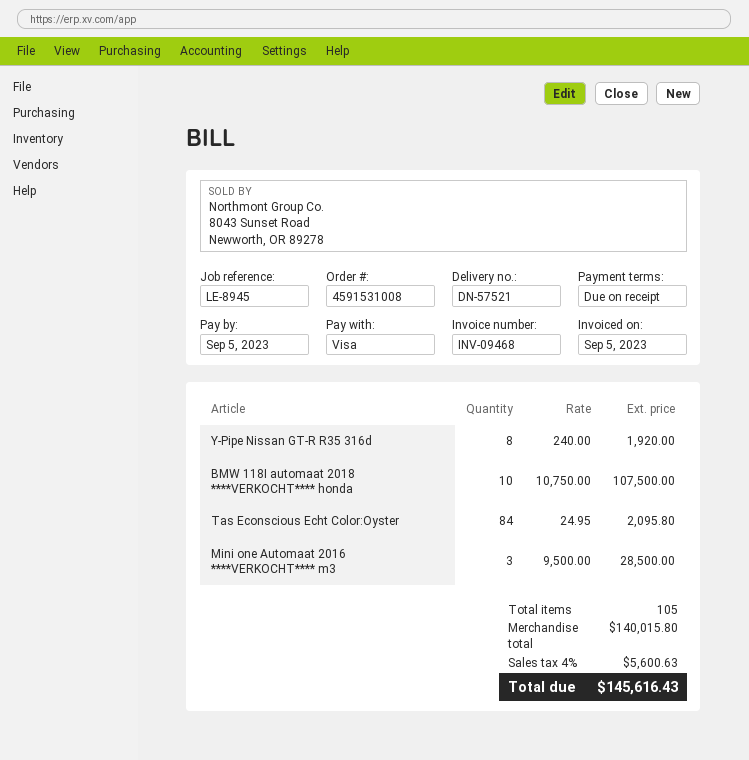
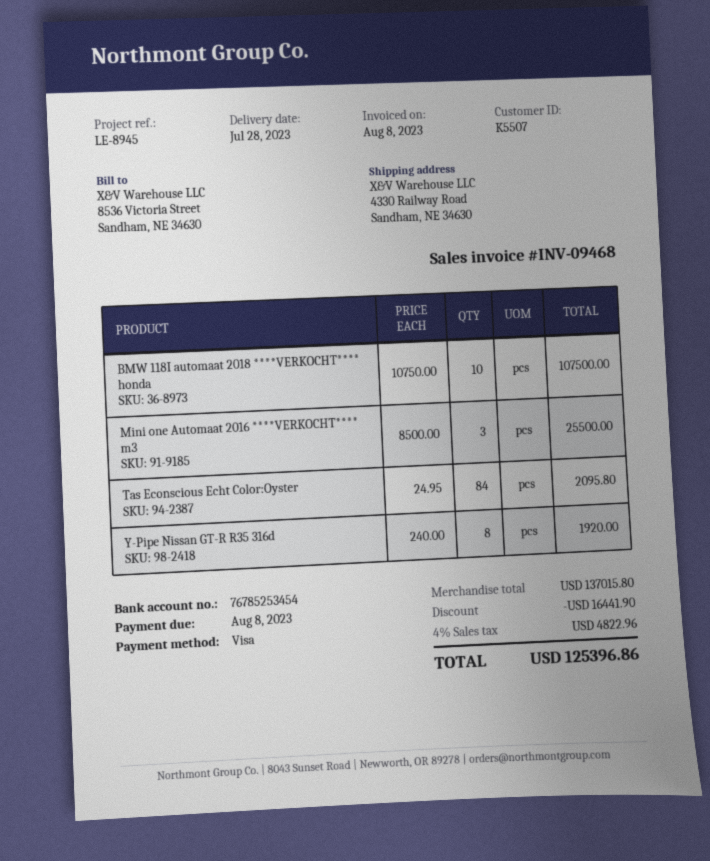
invoice date: 2023-09-05 -> 2023-08-08
due date: 2023-09-05 -> 2023-08-08
Mini one Automaat 2016 ****VERKOCHT**** m3: 3 x 9500.00 = 28500.00 -> 3 x 8500.00 = 25500.00
subtotal: 140015.80 -> 137015.80
discount: none -> 16441.90
tax: 4% = 5600.63 -> 4% = 4822.96
total: 145616.43 -> 125396.86

